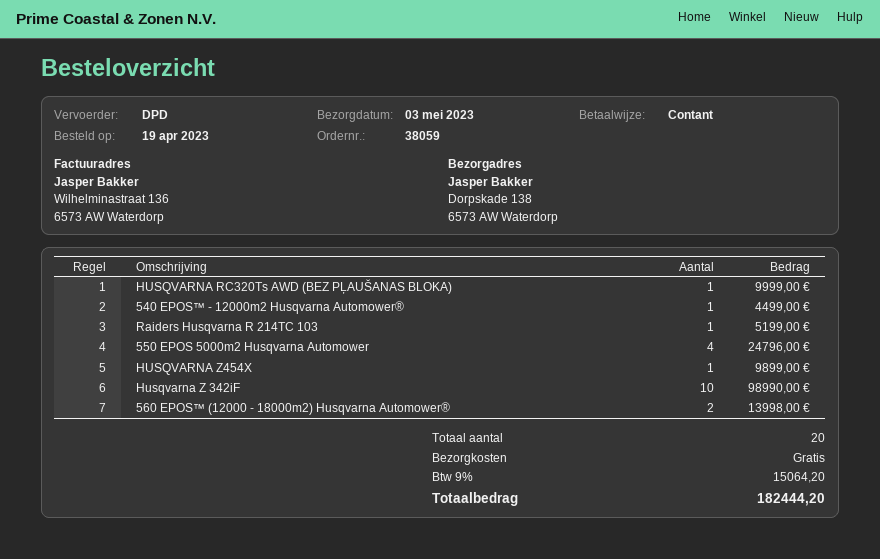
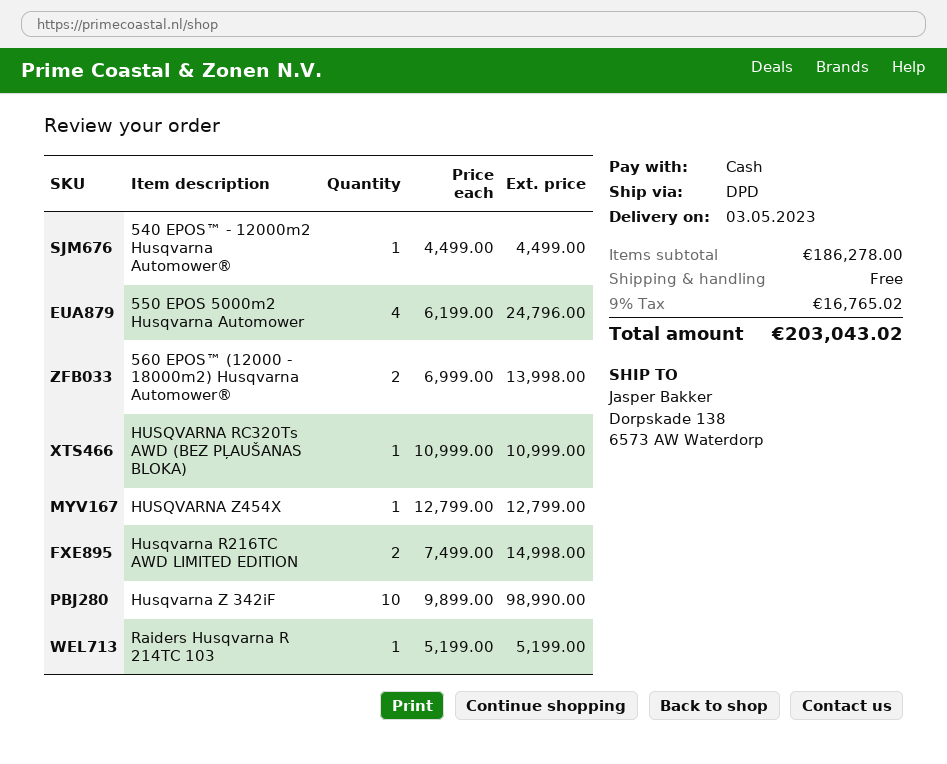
HUSQVARNA RC320Ts AWD (BEZ PĻAUŠANAS BLOKA): 1 for 9999.00 -> 1 for 10999.00
HUSQVARNA Z454X: 1 for 9899.00 -> 1 for 12799.00
Husqvarna R216TC AWD LIMITED EDITION: none -> 2 for 14998.00
tax: 9% = 15064.20 -> 9% = 16765.02
total: 182444.20 -> 203043.02

